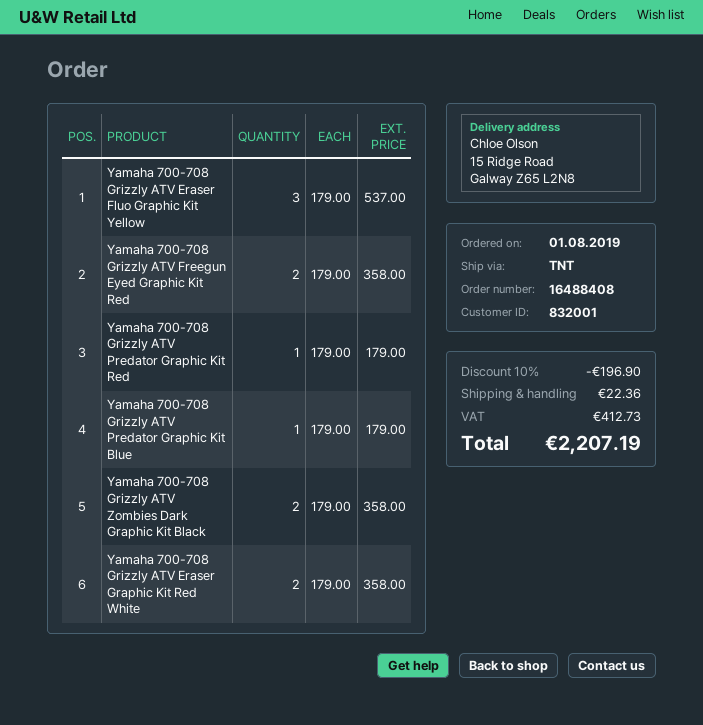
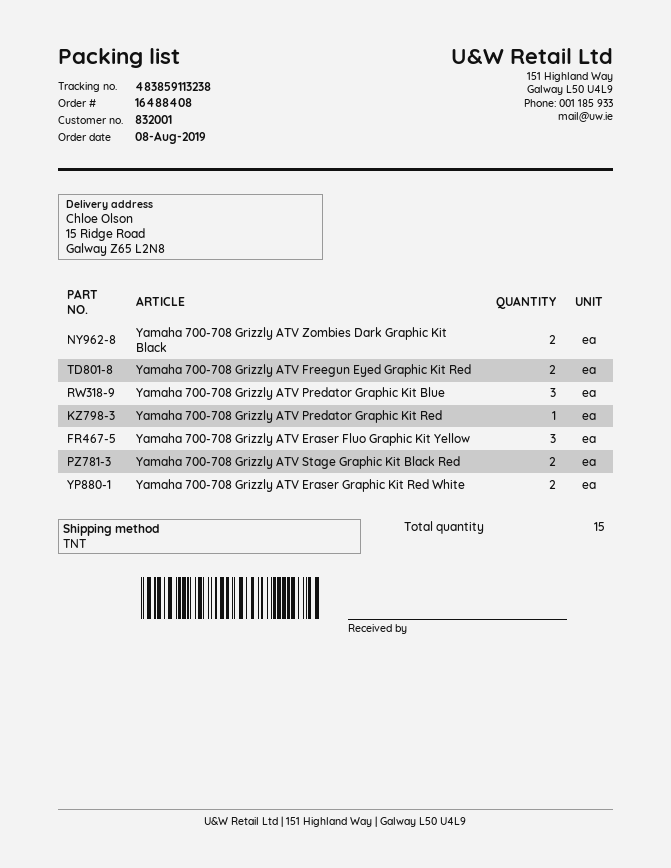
order date: 2019-08-01 -> 2019-08-08
Yamaha 700-708 Grizzly ATV Predator Graphic Kit Blue: 1 -> 3
Yamaha 700-708 Grizzly ATV Stage Graphic Kit Black Red: none -> 2

